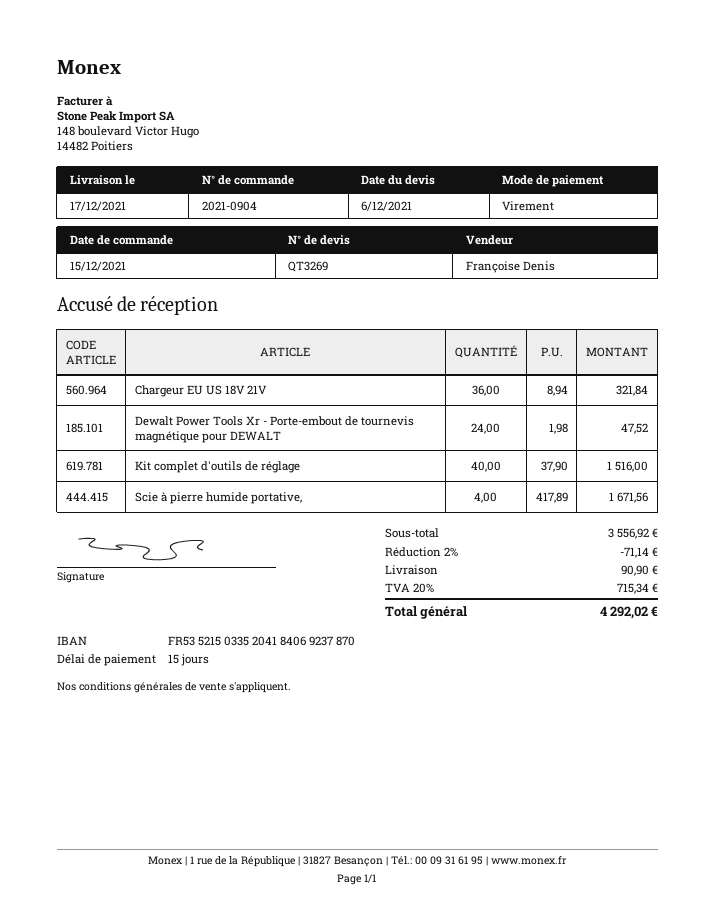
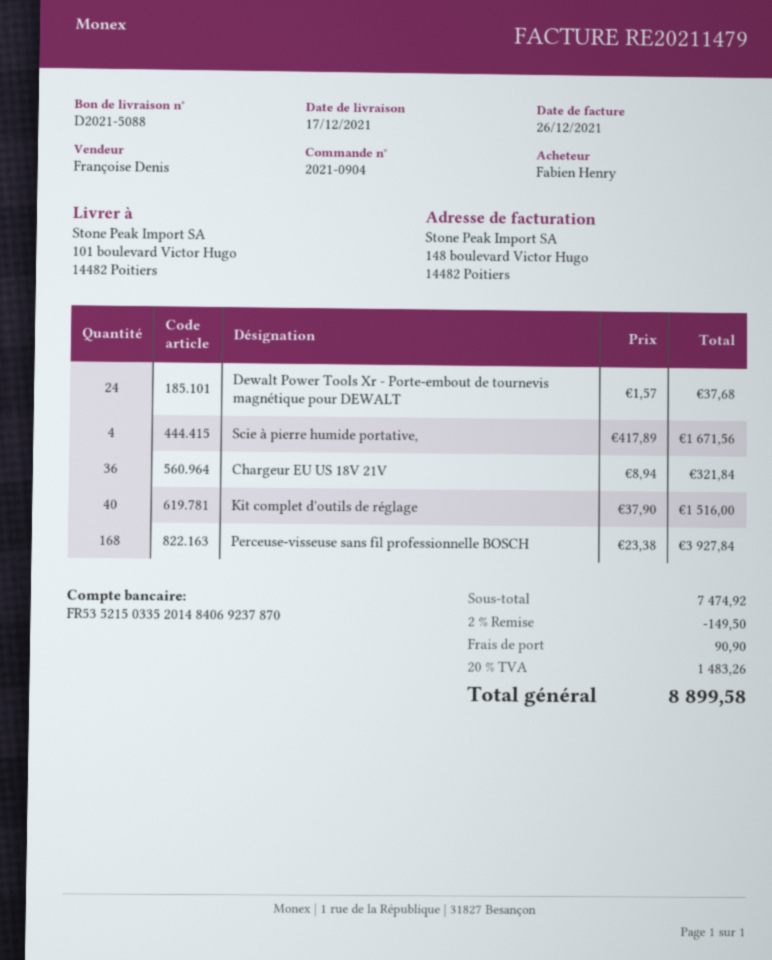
bank account: FR5352150335204184069237870 -> FR5352150335201484069237870
Dewalt Power Tools Xr - Porte-embout de tournevis magnétique pour DEWALT: 24 x 1.98 = 47.52 -> 24 x 1.57 = 37.68
Perceuse-visseuse sans fil professionnelle BOSCH: none -> 168 x 23.38 = 3927.84
subtotal: 3556.92 -> 7474.92
discount: 2% = 71.14 -> 2% = 149.50
tax: 20% = 715.34 -> 20% = 1483.26
total: 4292.02 -> 8899.58

